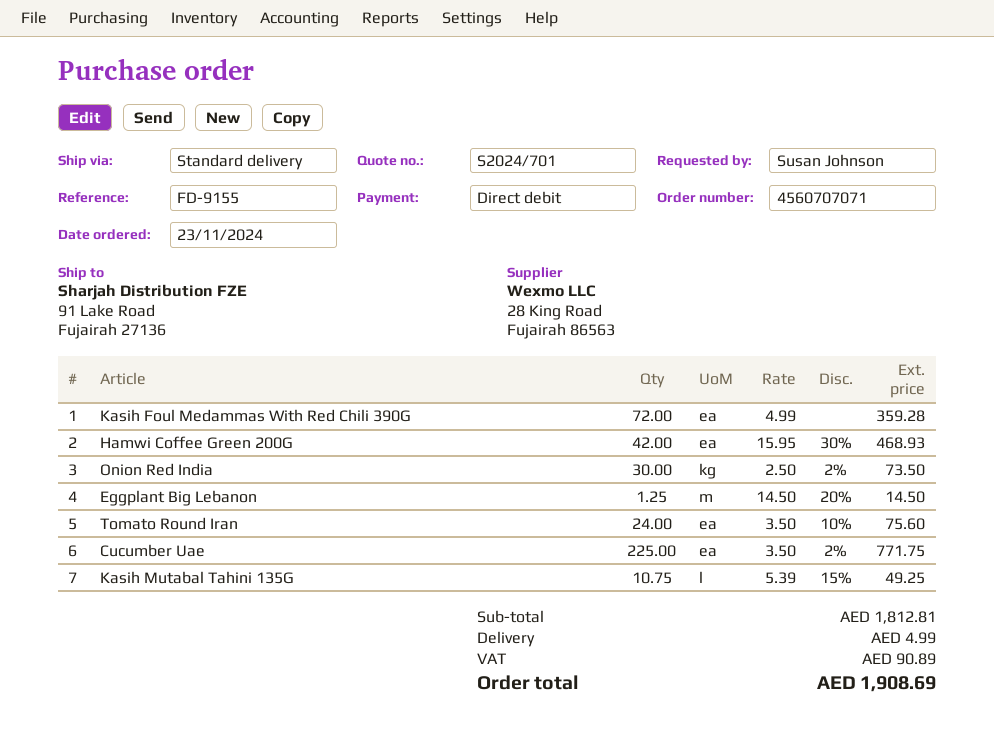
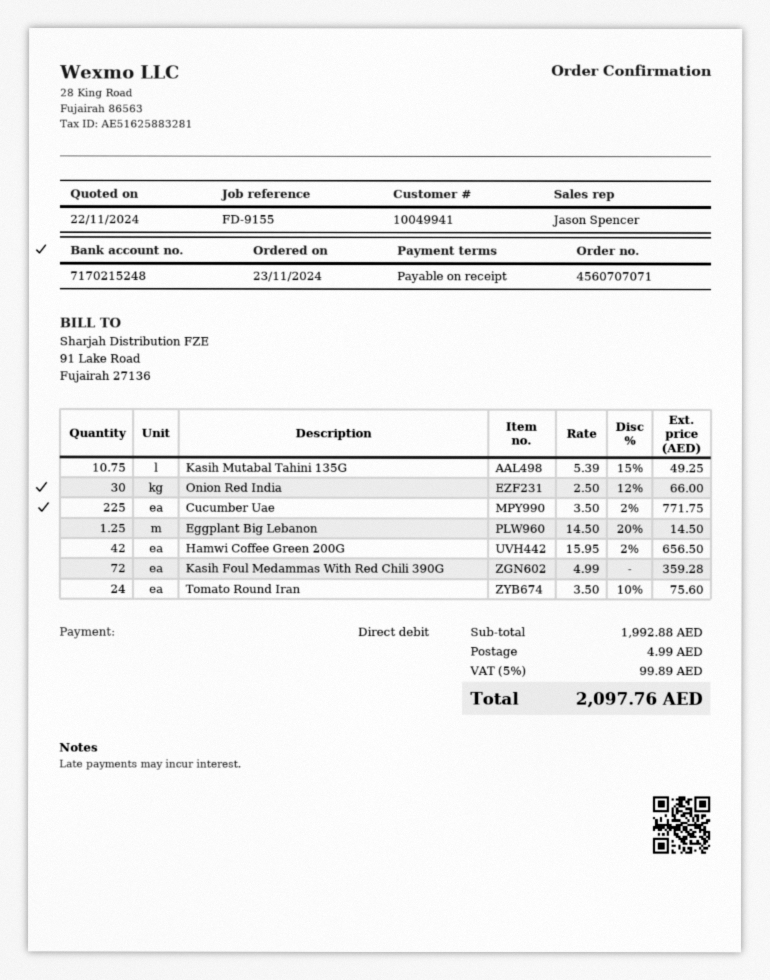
Hamwi Coffee Green 200G: 42 x 15.95 - 30% = 468.93 -> 42 x 15.95 - 2% = 656.50
Onion Red India: 30 x 2.50 - 2% = 73.50 -> 30 x 2.50 - 12% = 66.00
subtotal: 1812.81 -> 1992.88
tax: 90.89 -> 99.89
total: 1908.69 -> 2097.76

